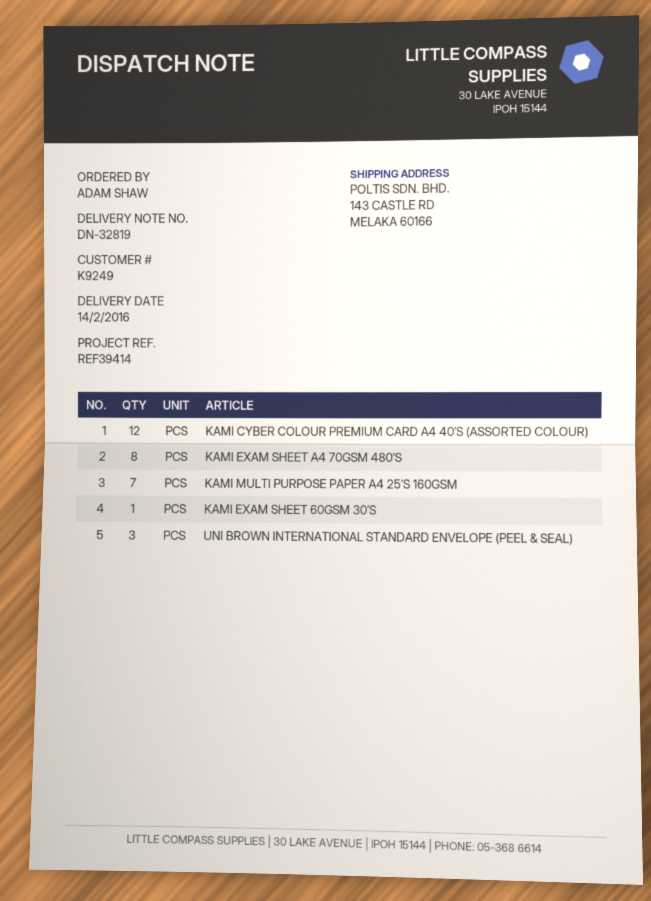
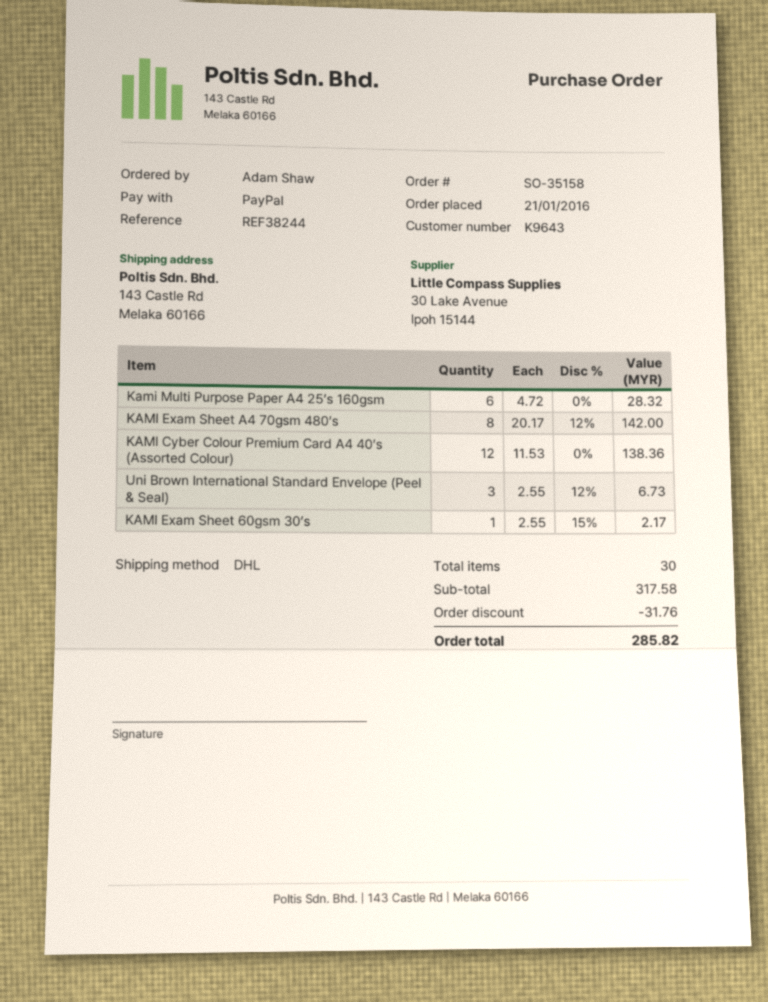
customer number: K9249 -> K9643
reference: REF39414 -> REF38244
KAMI MULTI PURPOSE PAPER A4 25’S 160GSM: 7 -> 6

